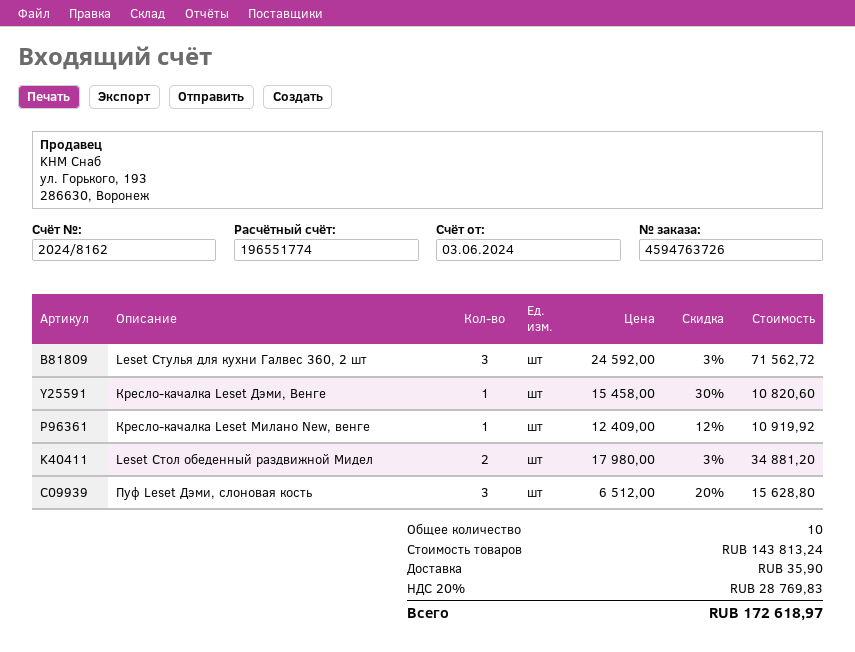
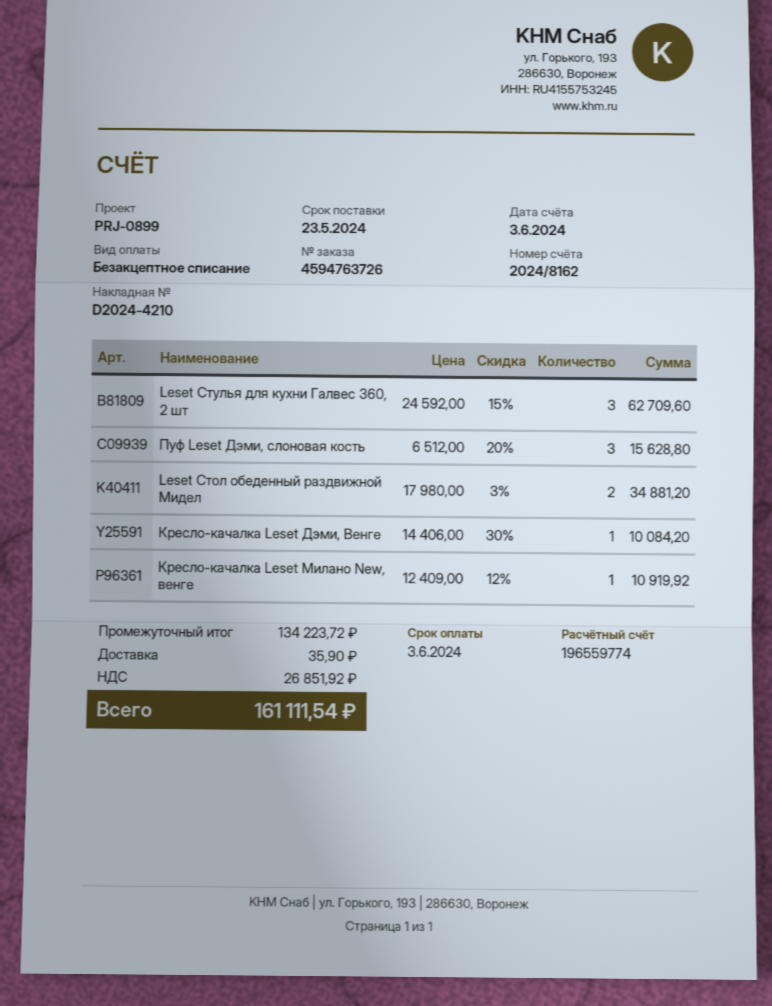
bank account: 196551774 -> 196559774
Leset Стулья для кухни Галвес 360, 2 шт: 3 x 24592.00 - 3% = 71562.72 -> 3 x 24592.00 - 15% = 62709.60
Кресло-качалка Leset Дэми, Венге: 1 x 15458.00 - 30% = 10820.60 -> 1 x 14406.00 - 30% = 10084.20
subtotal: 143813.24 -> 134223.72
tax: 28769.83 -> 26851.92
total: 172618.97 -> 161111.54

